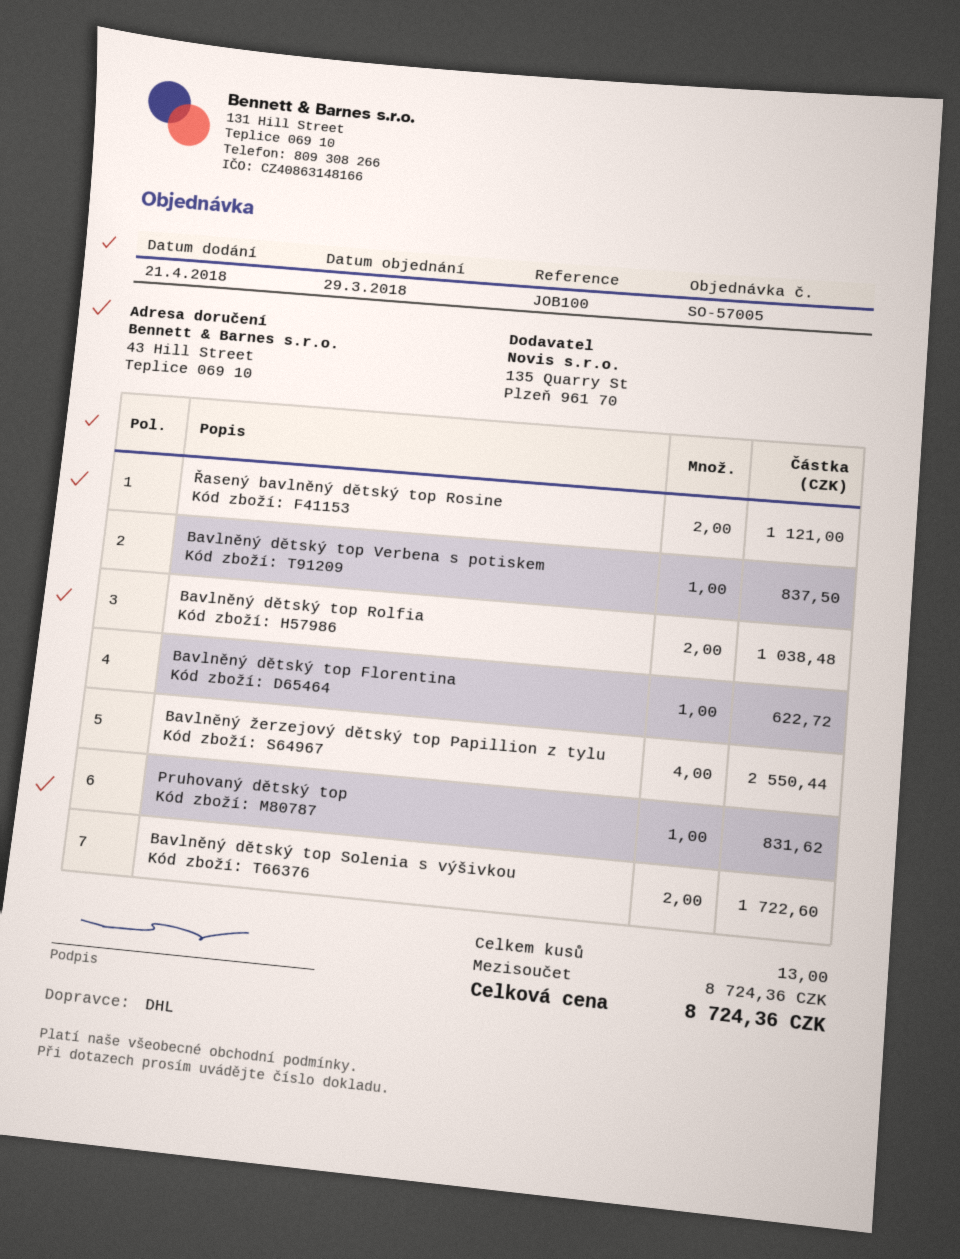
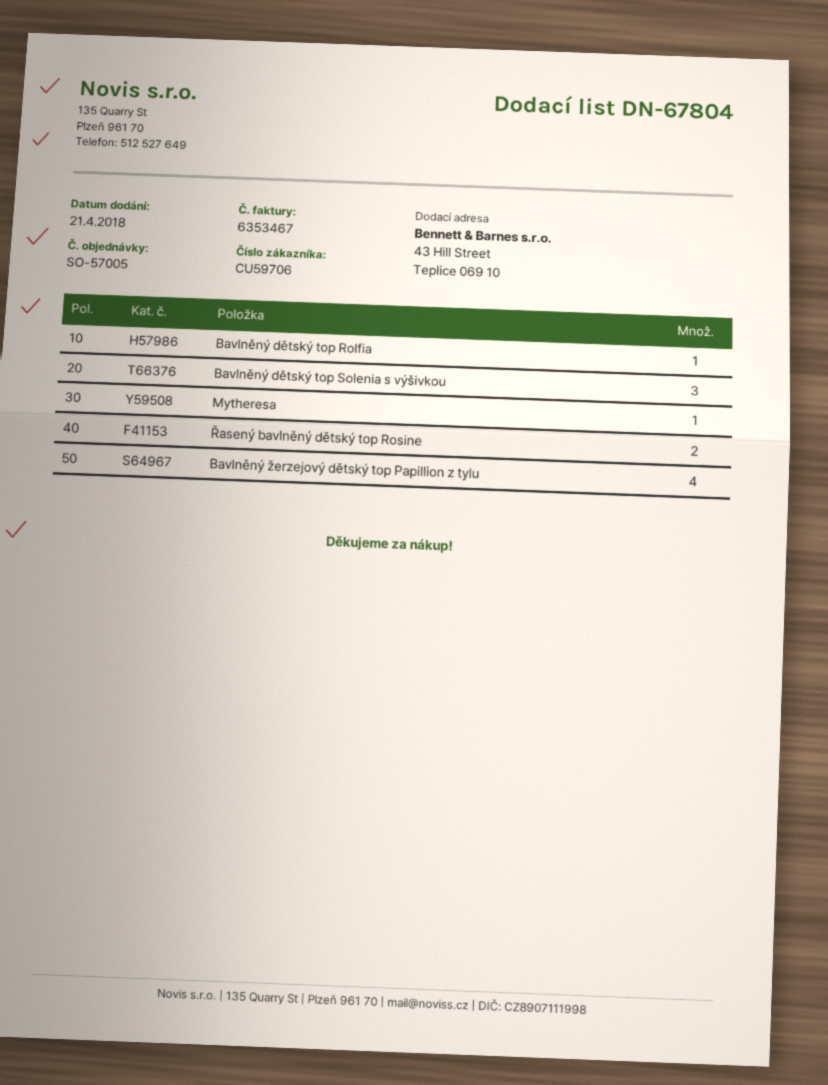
Bavlněný dětský top Verbena s potiskem: 1 -> none
Bavlněný dětský top Rolfia: 2 -> 1
Bavlněný dětský top Florentina: 1 -> none
Pruhovaný dětský top: 1 -> none
Bavlněný dětský top Solenia s výšivkou: 2 -> 3
Mytheresa: none -> 1

